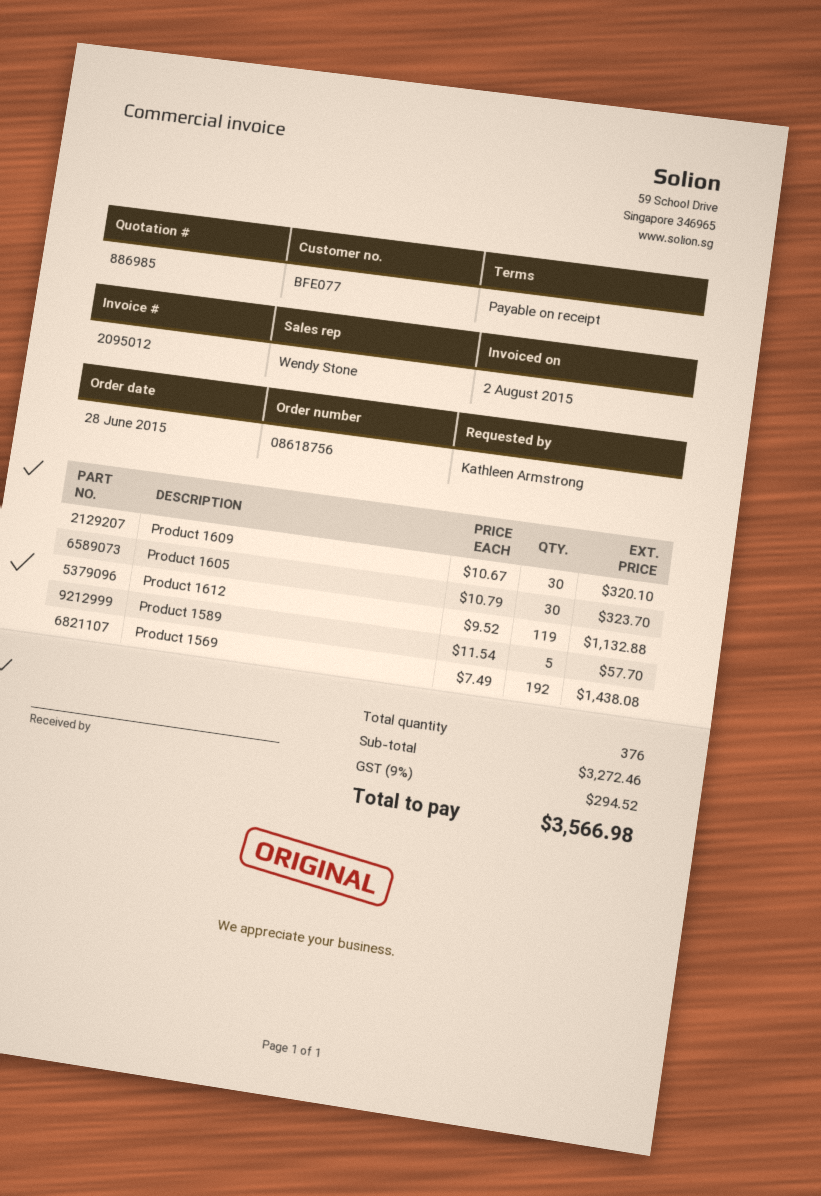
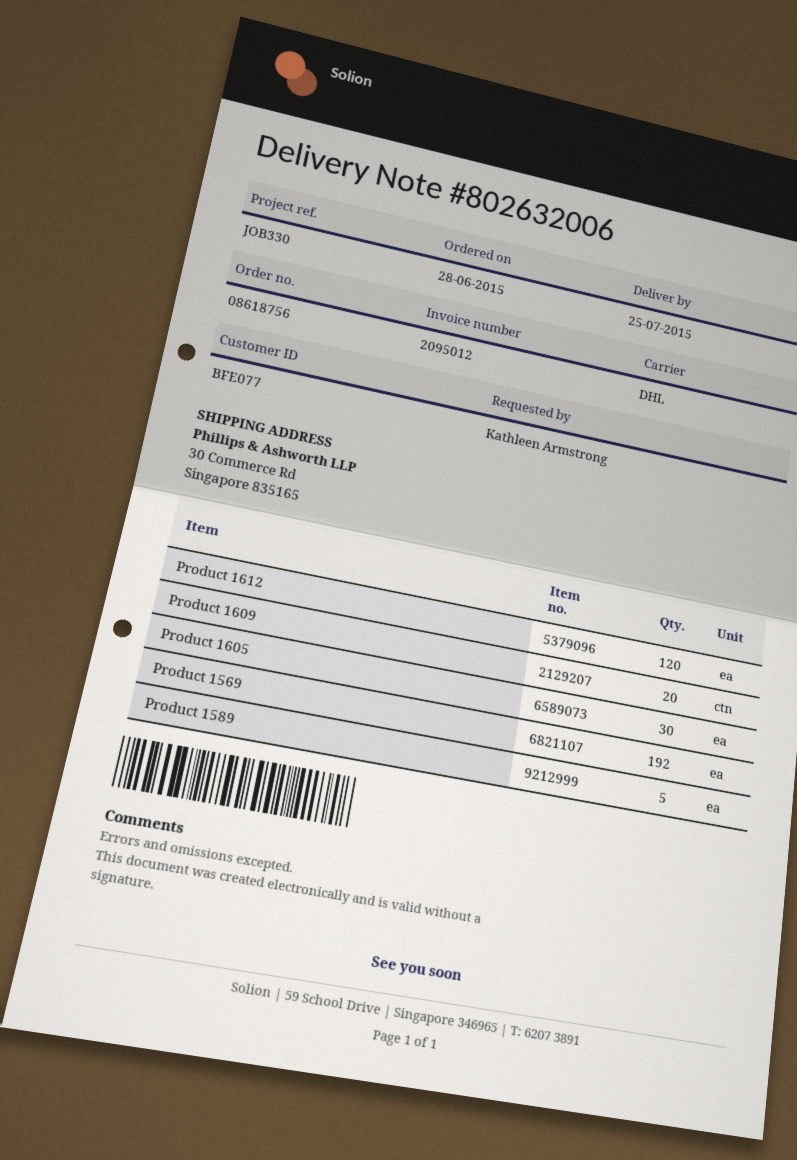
Product 1609: 30 -> 20
Product 1612: 119 -> 120

